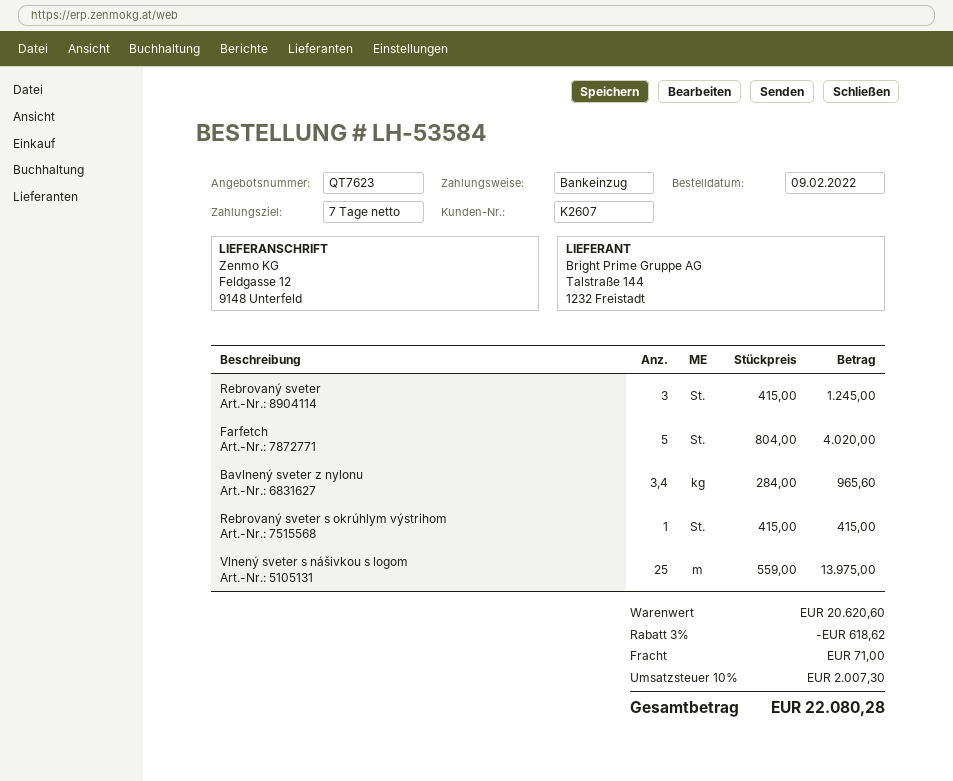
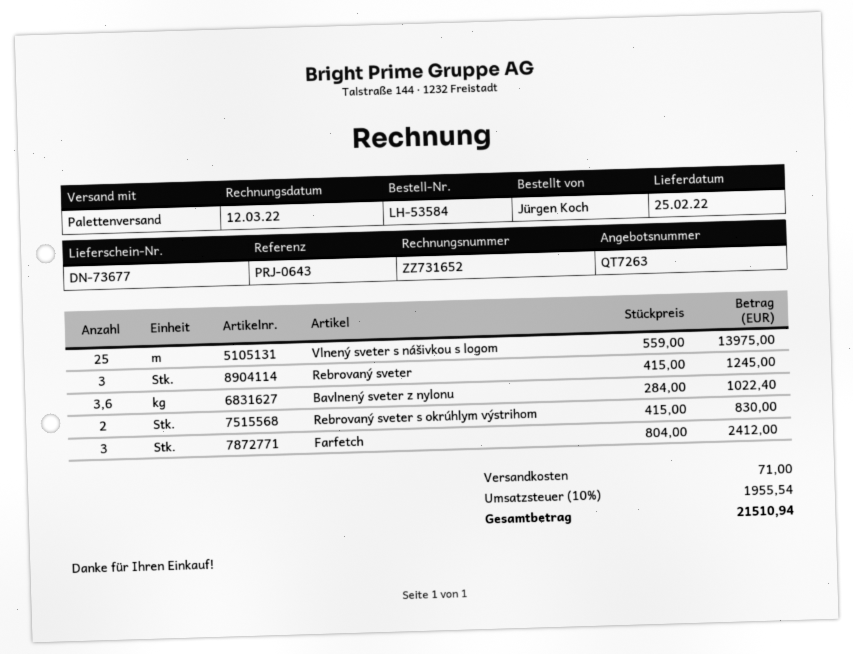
quote number: QT7623 -> QT7263
Farfetch: 5 x 804.00 = 4020.00 -> 3 x 804.00 = 2412.00
Bavlnený sveter z nylonu: 3.4 x 284.00 = 965.60 -> 3.6 x 284.00 = 1022.40
Rebrovaný sveter s okrúhlym výstrihom: 1 x 415.00 = 415.00 -> 2 x 415.00 = 830.00
discount: 3% = 618.62 -> none
tax: 10% = 2007.30 -> 10% = 1955.54
total: 22080.28 -> 21510.94

